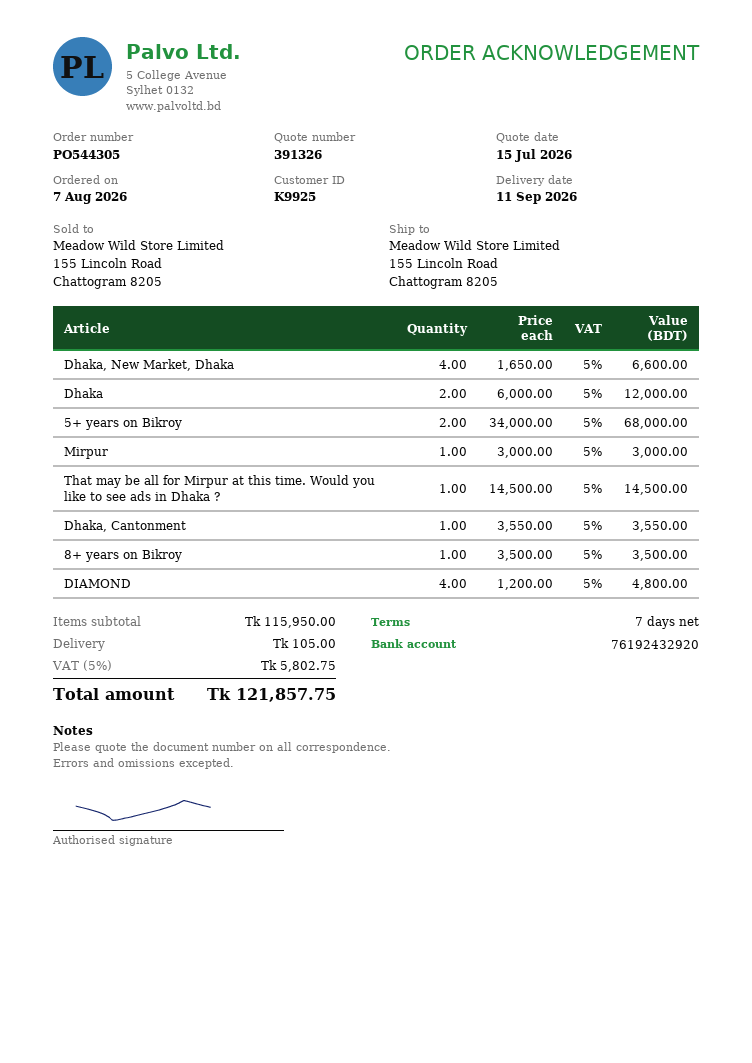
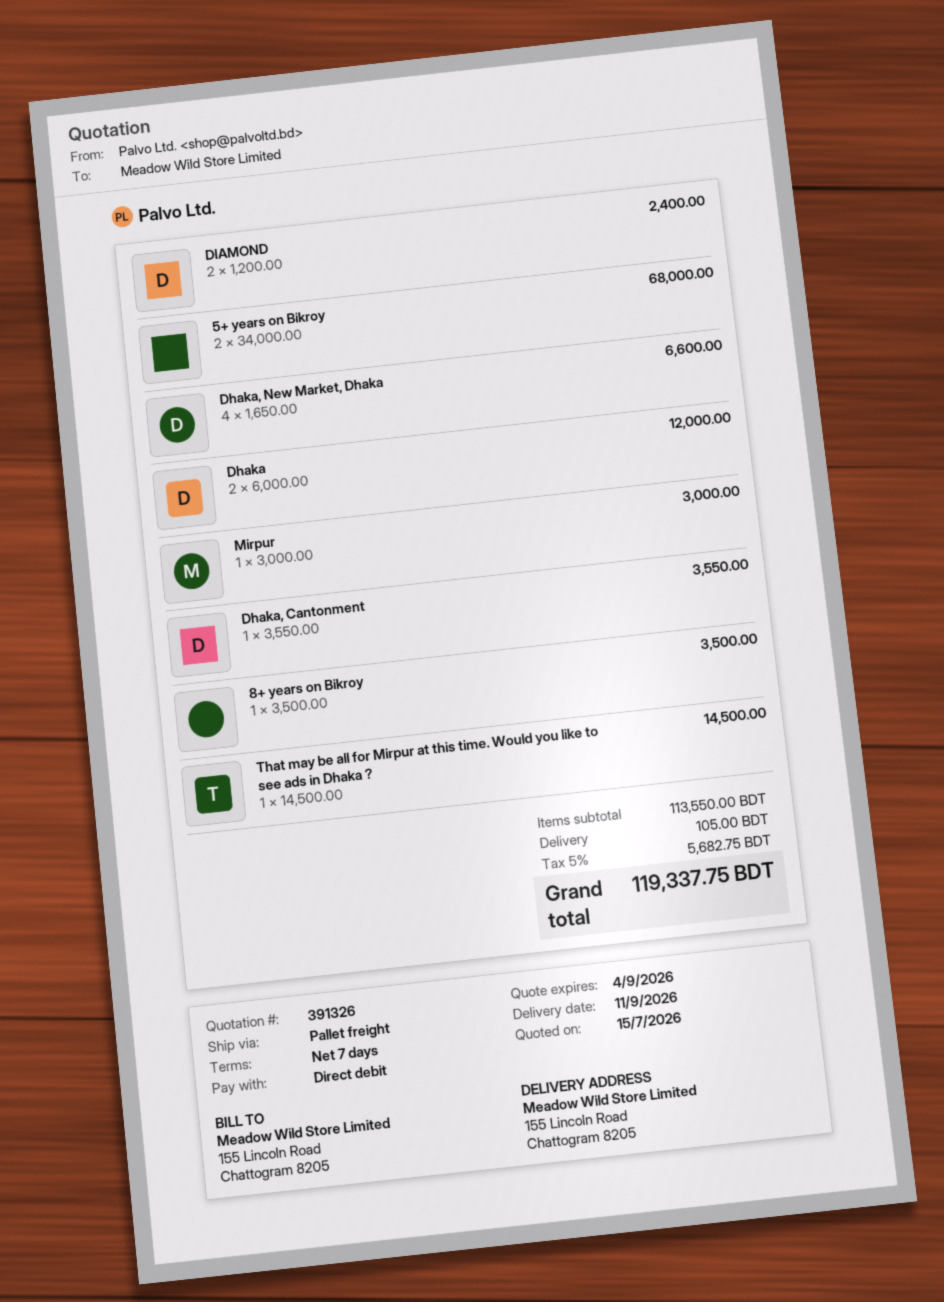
DIAMOND: 4 x 1200.00 = 4800.00 -> 2 x 1200.00 = 2400.00
subtotal: 115950.00 -> 113550.00
tax: 5% = 5802.75 -> 5% = 5682.75
total: 121857.75 -> 119337.75

